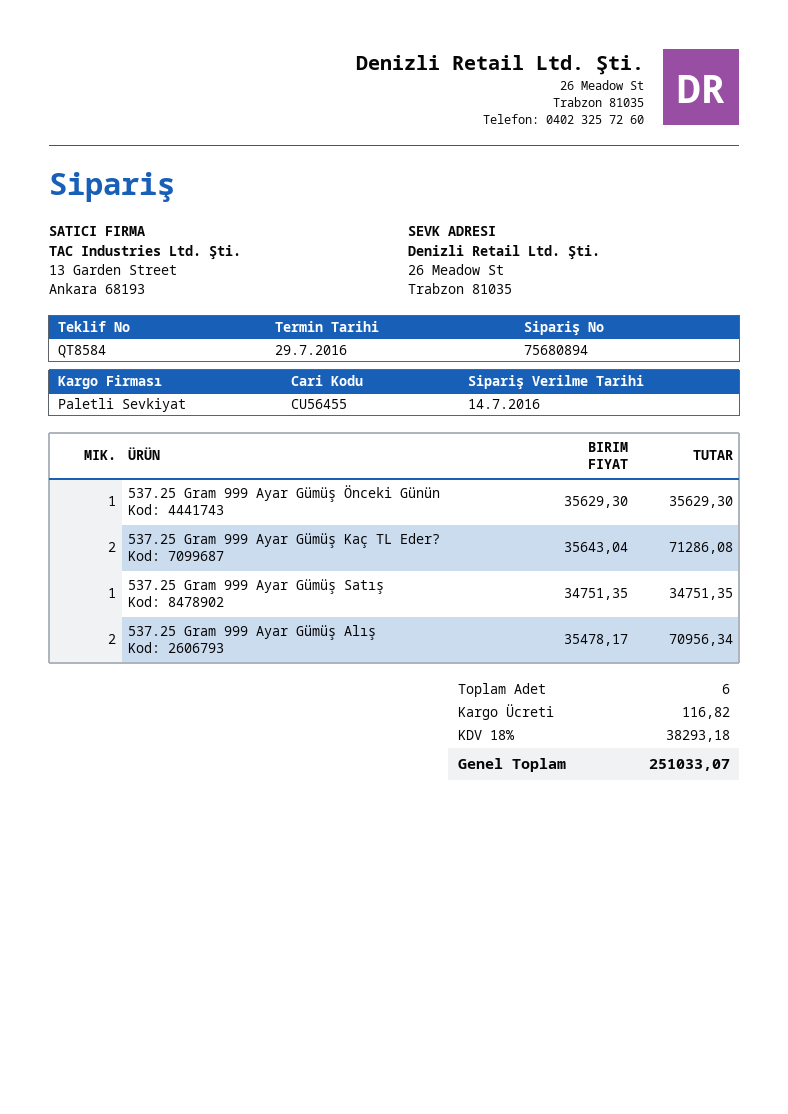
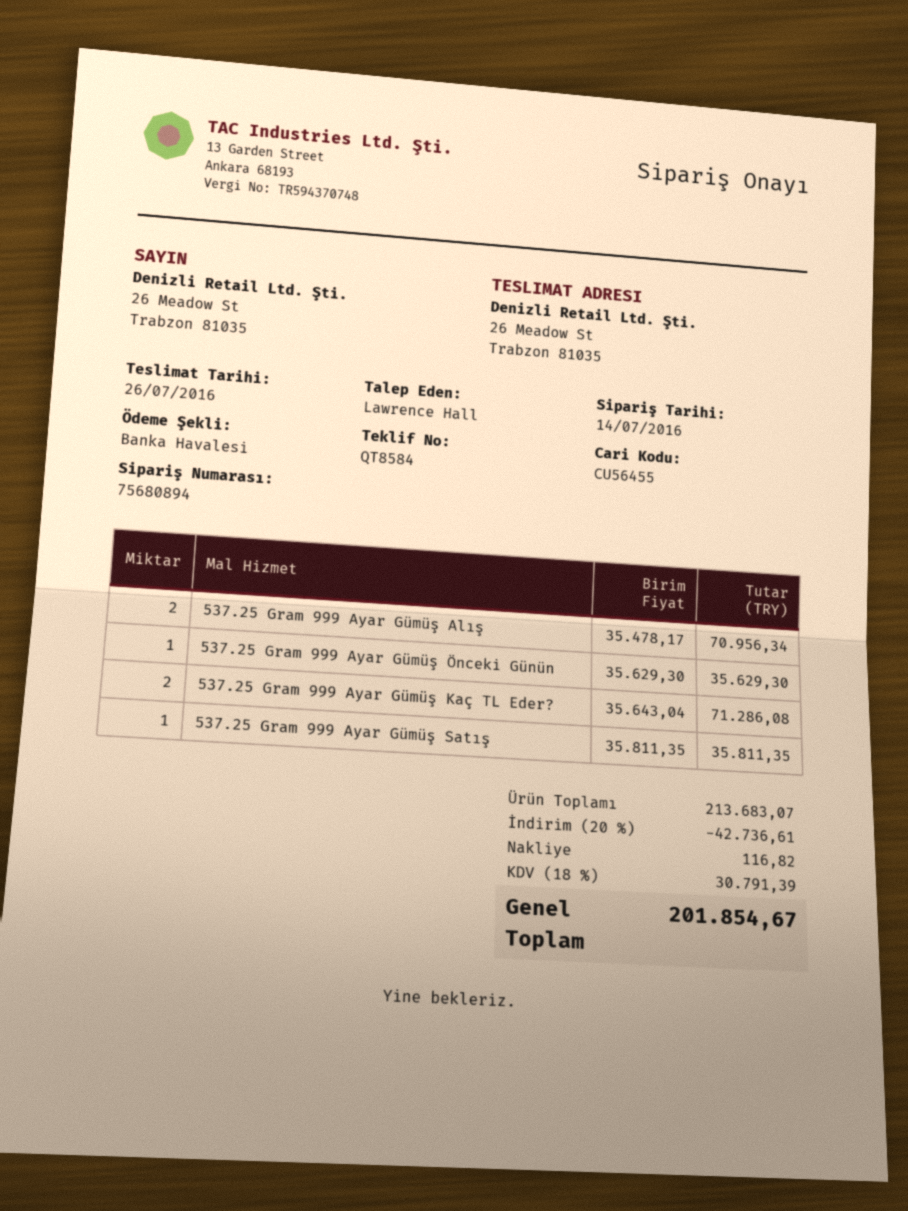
delivery date: 2016-07-29 -> 2016-07-26
537.25 Gram 999 Ayar Gümüş Satış: 1 x 34751.35 = 34751.35 -> 1 x 35811.35 = 35811.35
discount: none -> 20% = 42736.61
tax: 18% = 38293.18 -> 18% = 30791.39
total: 251033.07 -> 201854.67

